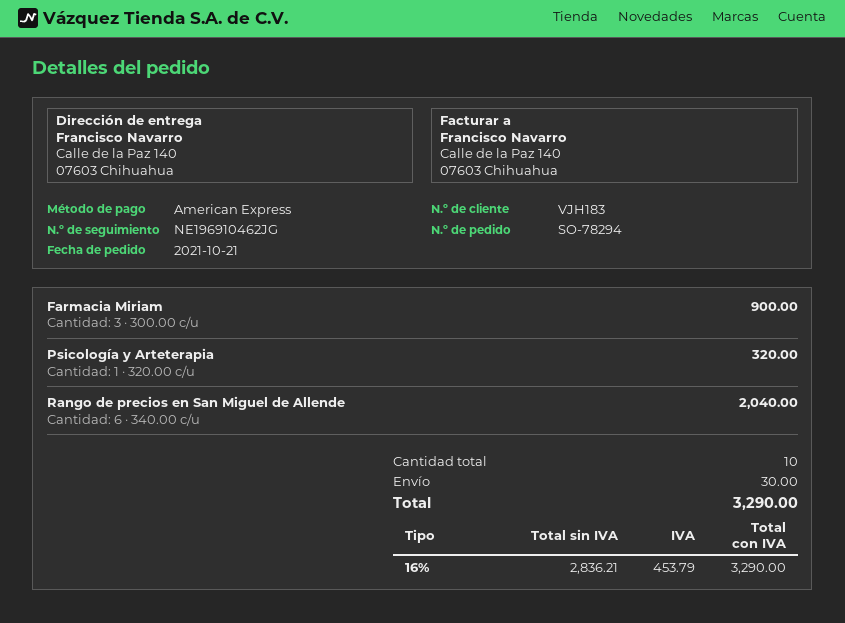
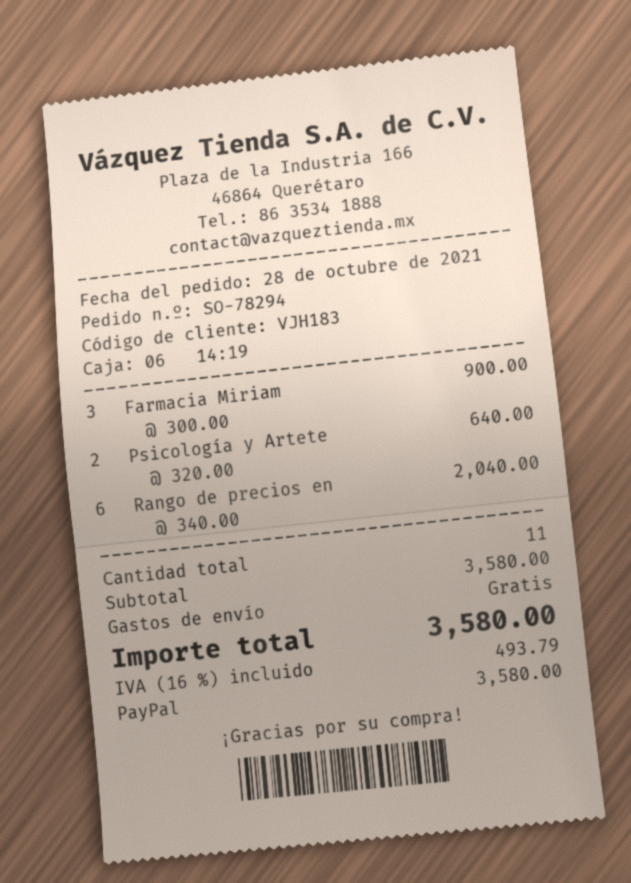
order date: 2021-10-21 -> 2021-10-28
payment method: American Express -> PayPal
Psicología y Arteterapia: 1 x 320.00 = 320.00 -> 2 x 320.00 = 640.00
total quantity: 10 -> 11
shipping: 30.00 -> 0.00
tax: 16% = 453.79 -> 16% = 493.79
total: 3290.00 -> 3580.00

